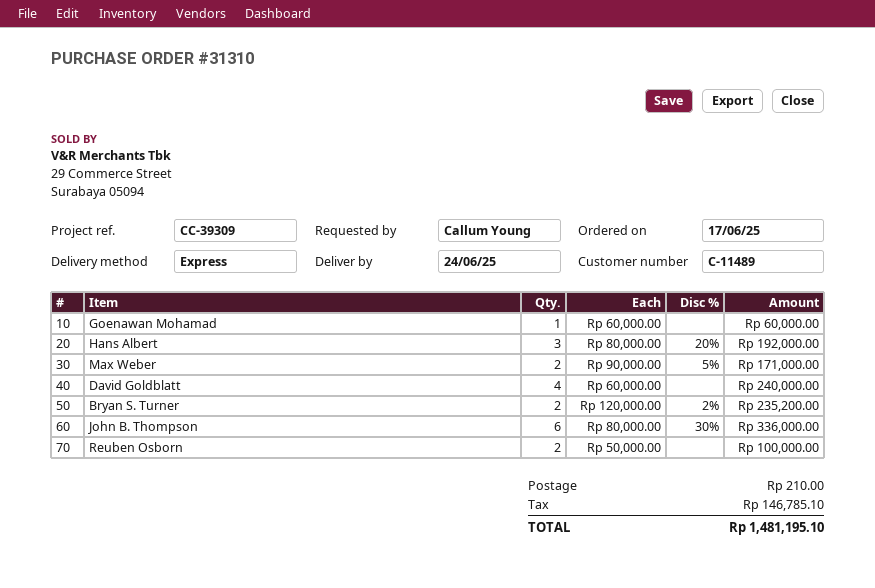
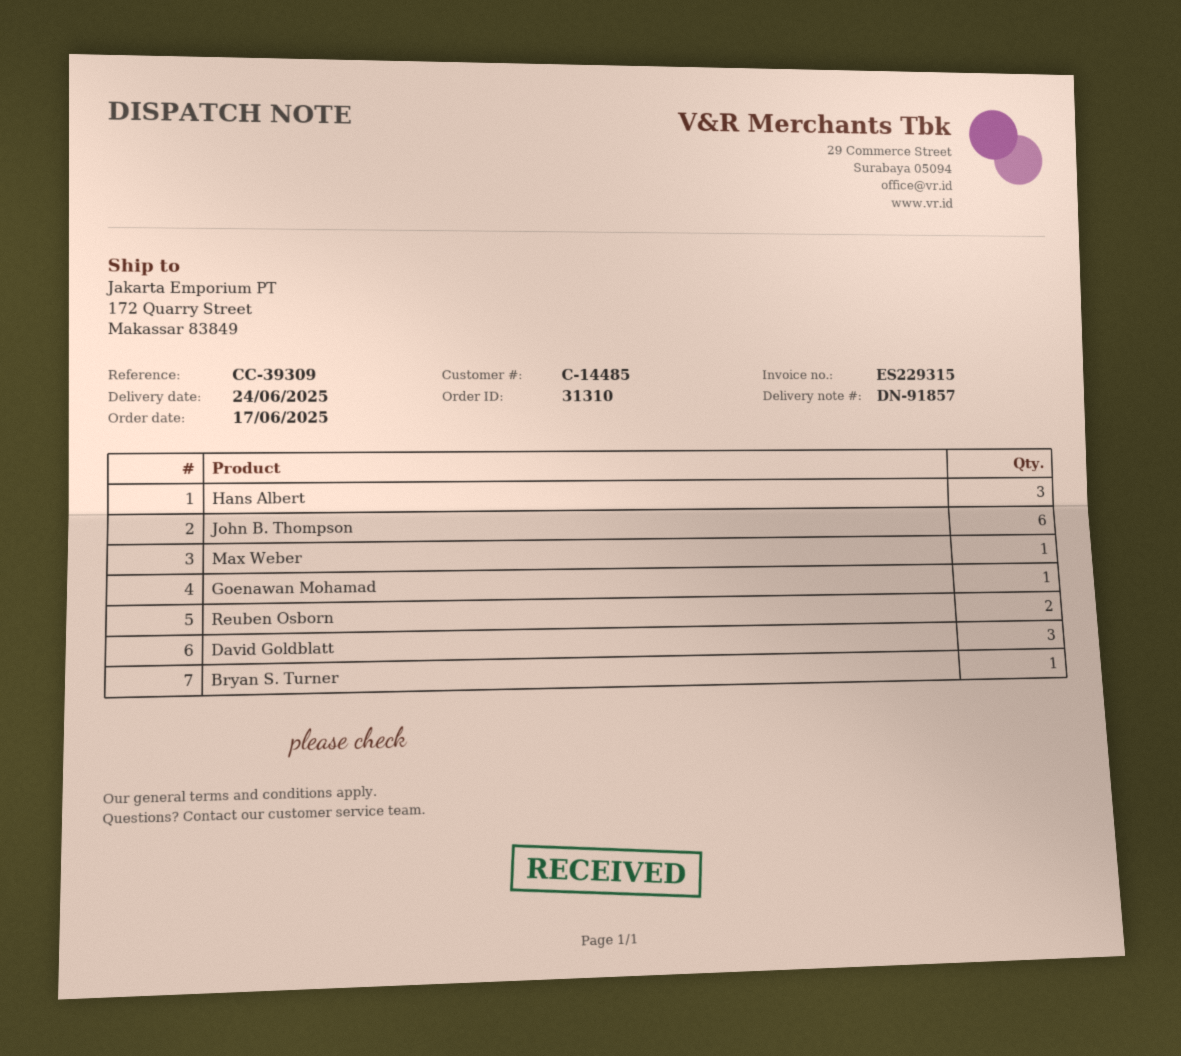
customer number: C-11489 -> C-14485
Max Weber: 2 -> 1
David Goldblatt: 4 -> 3
Bryan S. Turner: 2 -> 1

